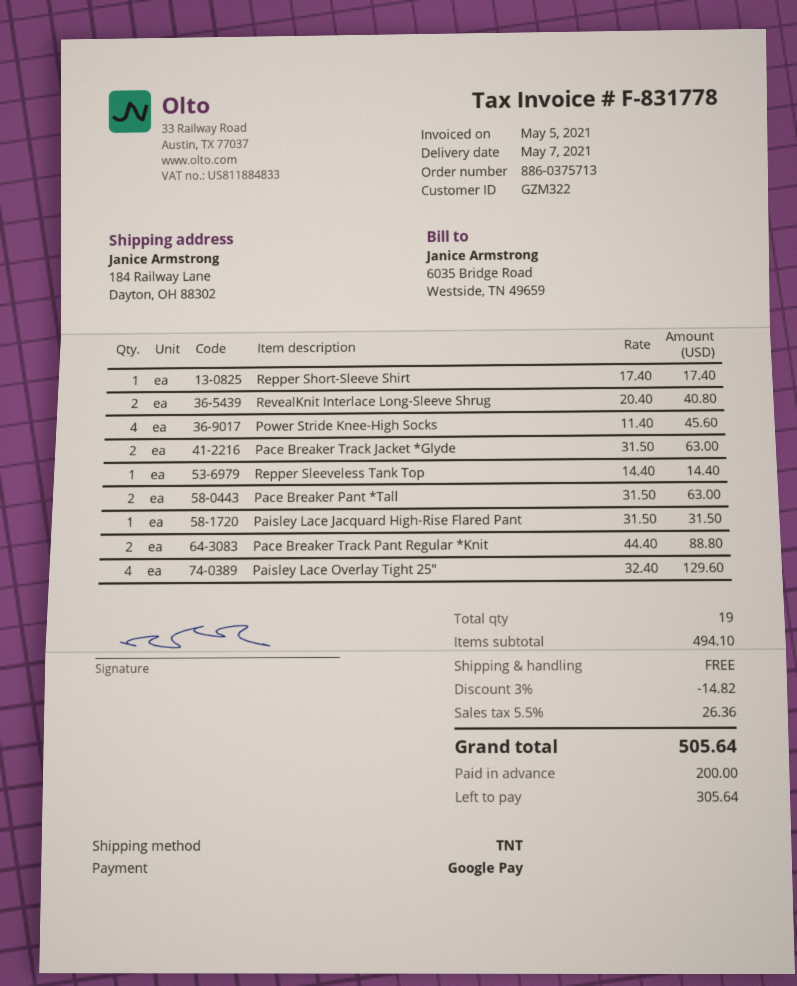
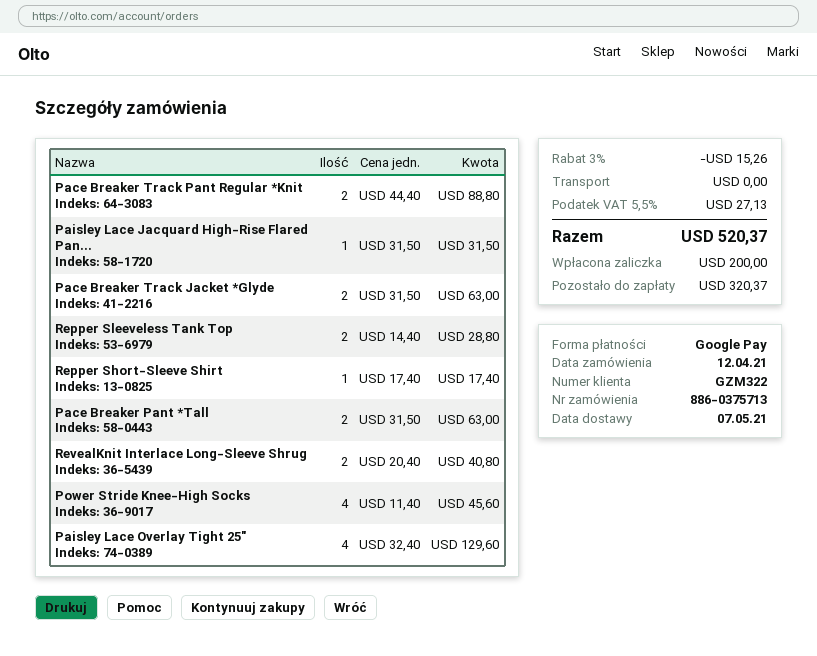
Repper Sleeveless Tank Top: 1 x 14.40 = 14.40 -> 2 x 14.40 = 28.80
discount: 3% = 14.82 -> 3% = 15.26
tax: 5.5% = 26.36 -> 5.5% = 27.13
total: 505.64 -> 520.37
balance: 305.64 -> 320.37

